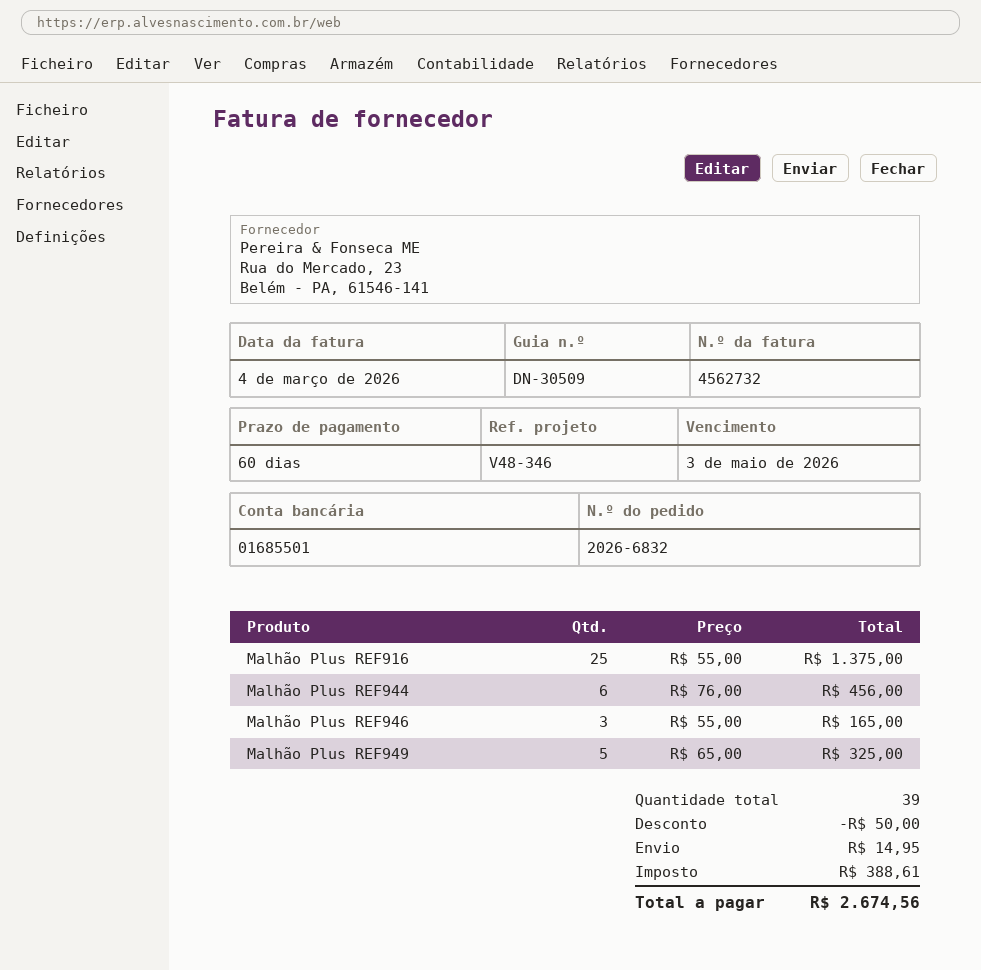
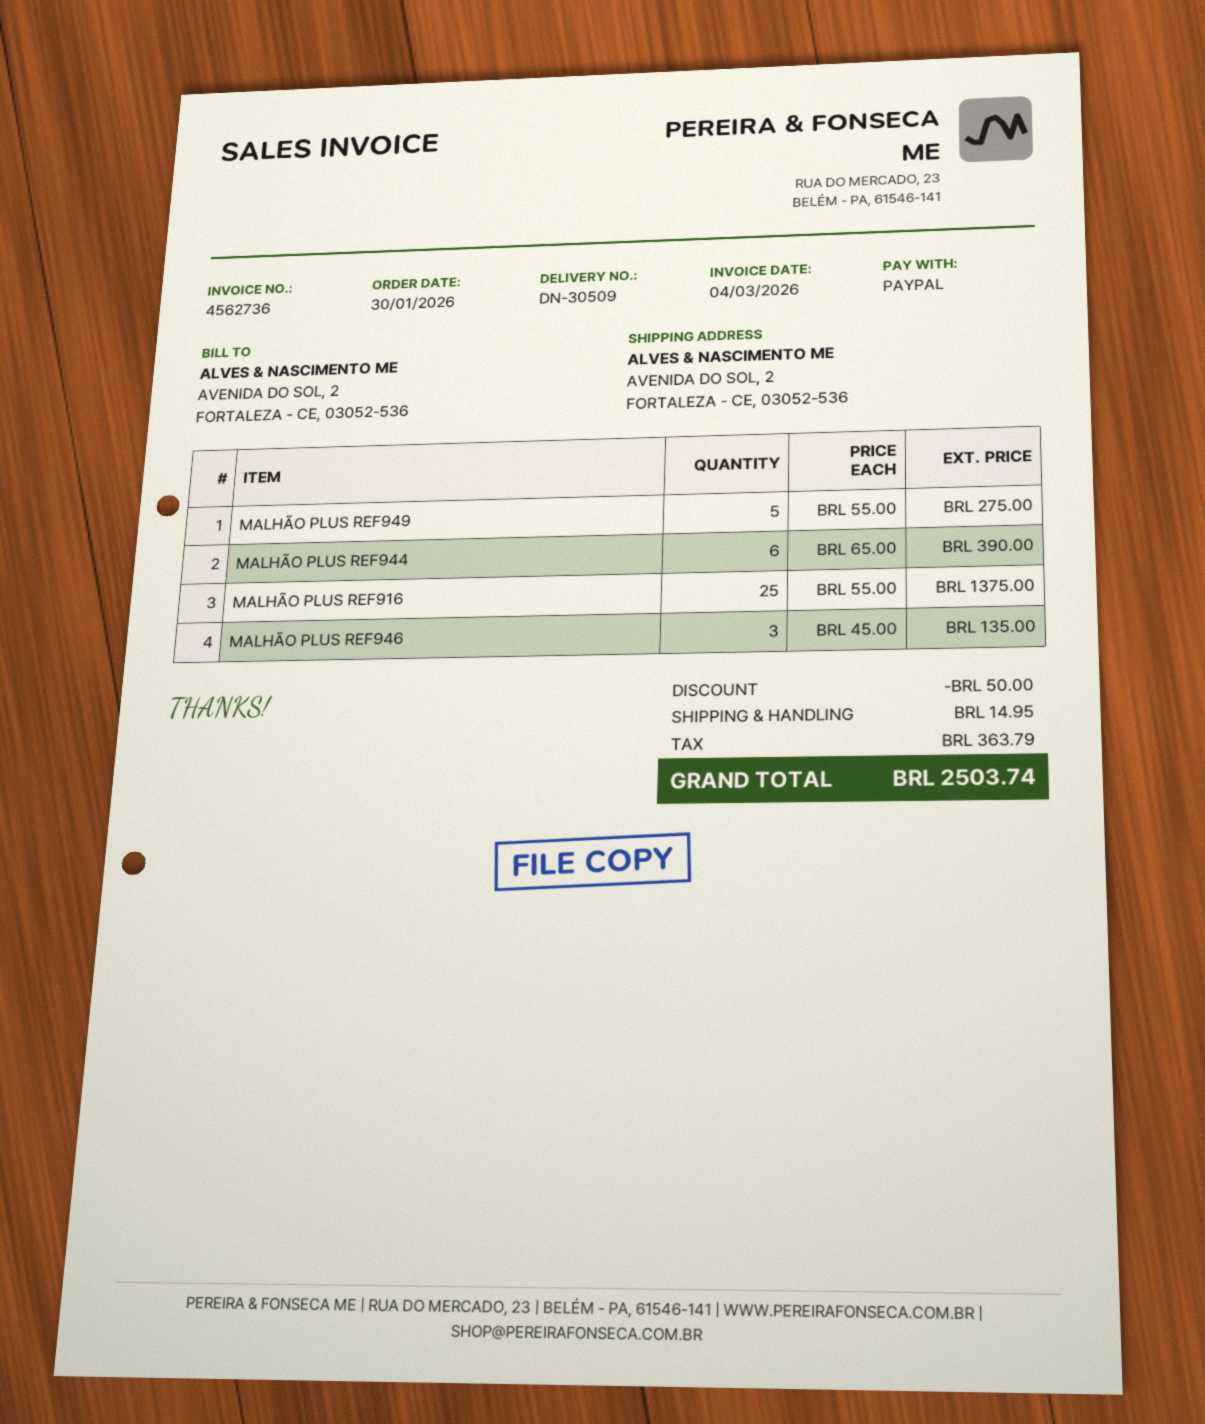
invoice number: 4562732 -> 4562736
Malhão Plus REF944: 6 x 76.00 = 456.00 -> 6 x 65.00 = 390.00
Malhão Plus REF946: 3 x 55.00 = 165.00 -> 3 x 45.00 = 135.00
Malhão Plus REF949: 5 x 65.00 = 325.00 -> 5 x 55.00 = 275.00
tax: 388.61 -> 363.79
total: 2674.56 -> 2503.74

